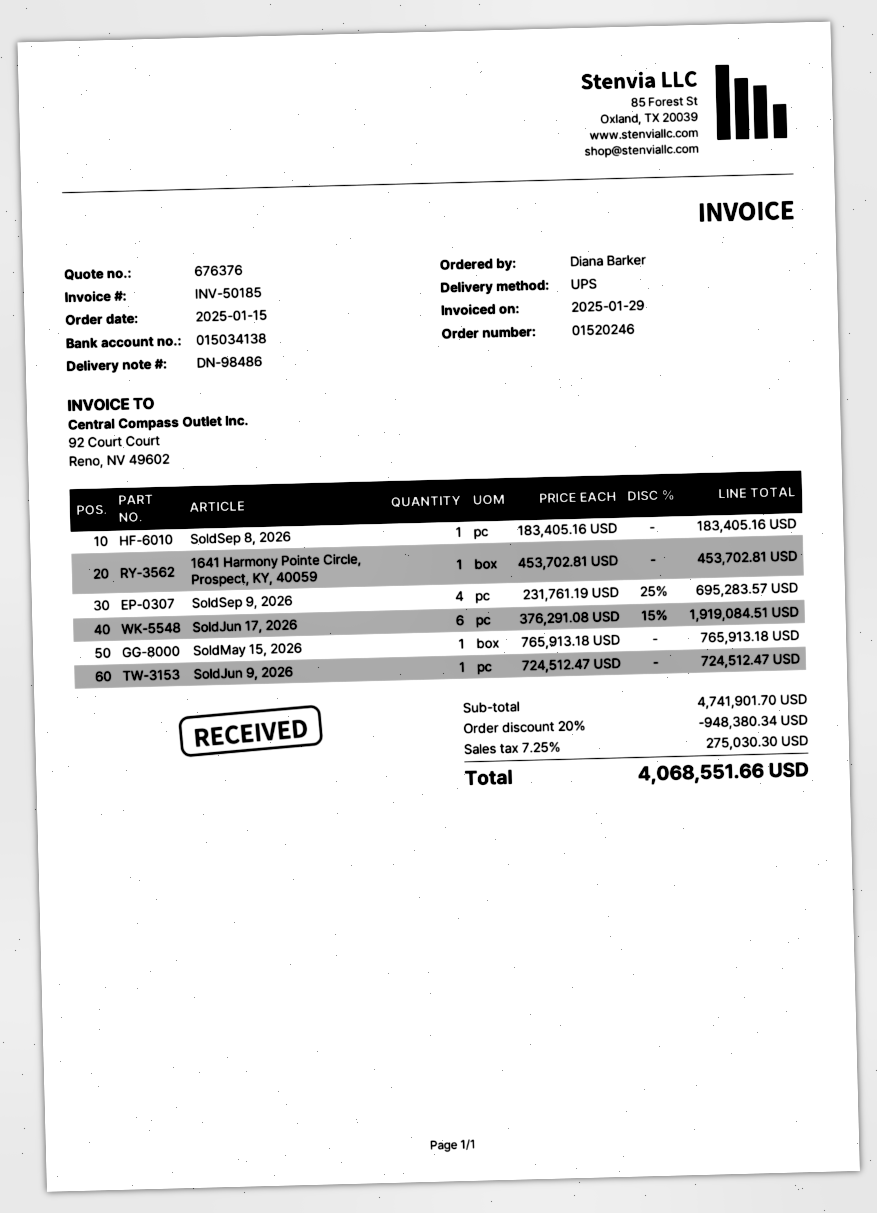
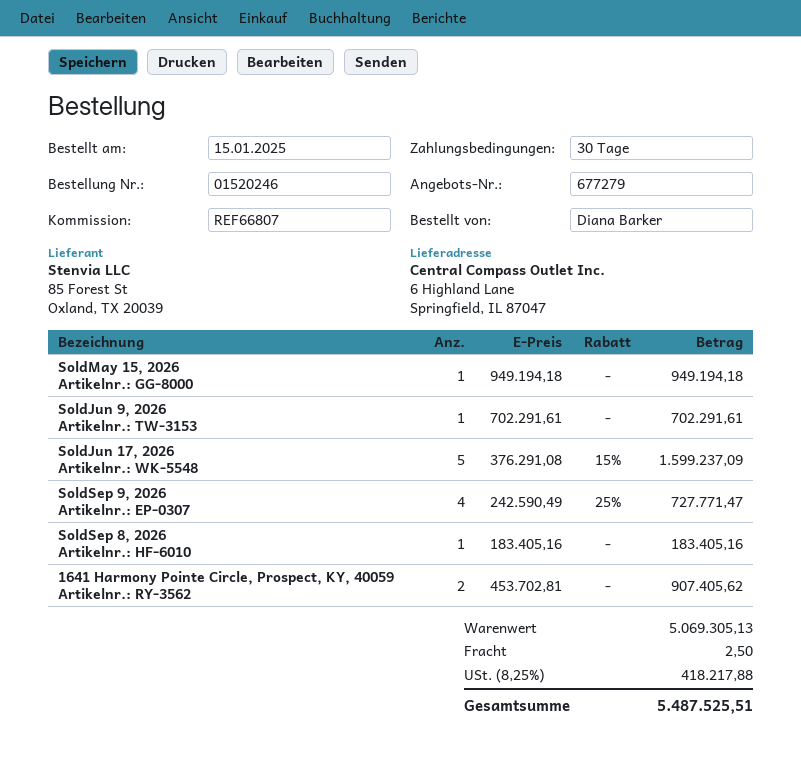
quote number: 676376 -> 677279
1641 Harmony Pointe Circle, Prospect, KY, 40059: 1 x 453702.81 = 453702.81 -> 2 x 453702.81 = 907405.62
SoldSep 9, 2026: 4 x 231761.19 - 25% = 695283.57 -> 4 x 242590.49 - 25% = 727771.47
SoldJun 17, 2026: 6 x 376291.08 - 15% = 1919084.51 -> 5 x 376291.08 - 15% = 1599237.09
SoldMay 15, 2026: 1 x 765913.18 = 765913.18 -> 1 x 949194.18 = 949194.18
SoldJun 9, 2026: 1 x 724512.47 = 724512.47 -> 1 x 702291.61 = 702291.61
subtotal: 4741901.70 -> 5069305.13
discount: 20% = 948380.34 -> none
shipping: none -> 2.50
tax: 7.25% = 275030.30 -> 8.25% = 418217.88
total: 4068551.66 -> 5487525.51

